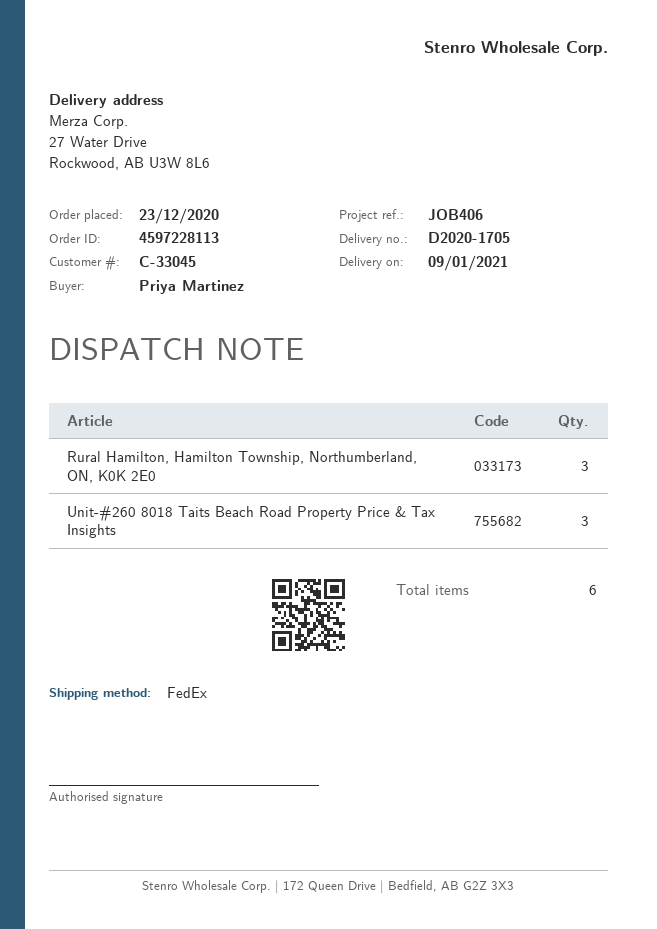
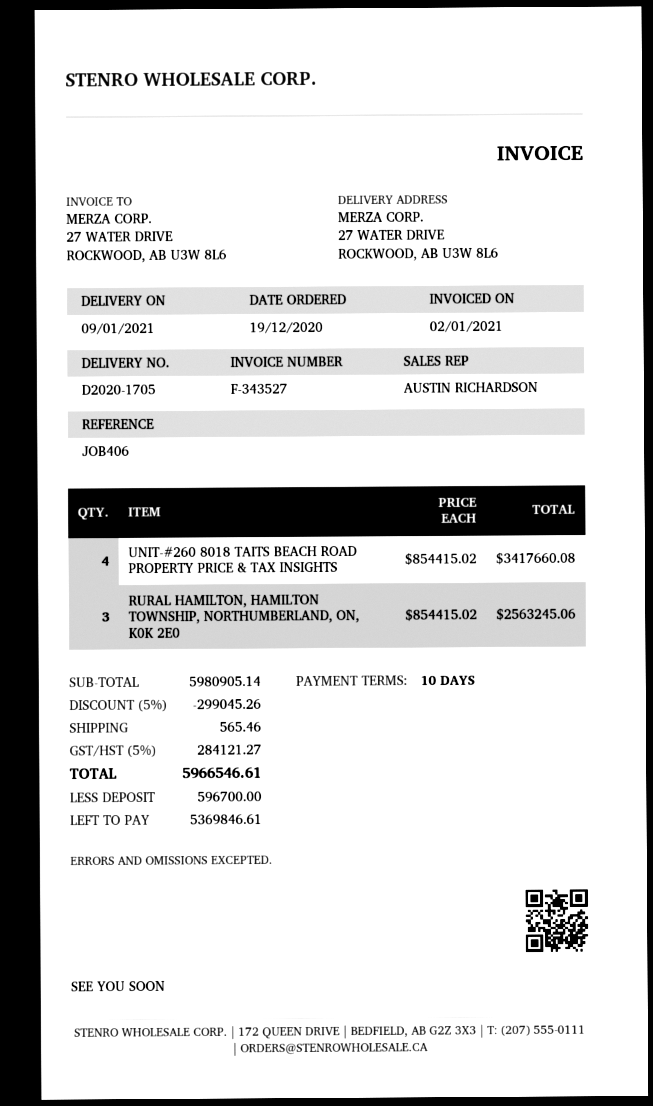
order date: 2020-12-23 -> 2020-12-19
Unit-#260 8018 Taits Beach Road Property Price & Tax Insights: 3 -> 4

